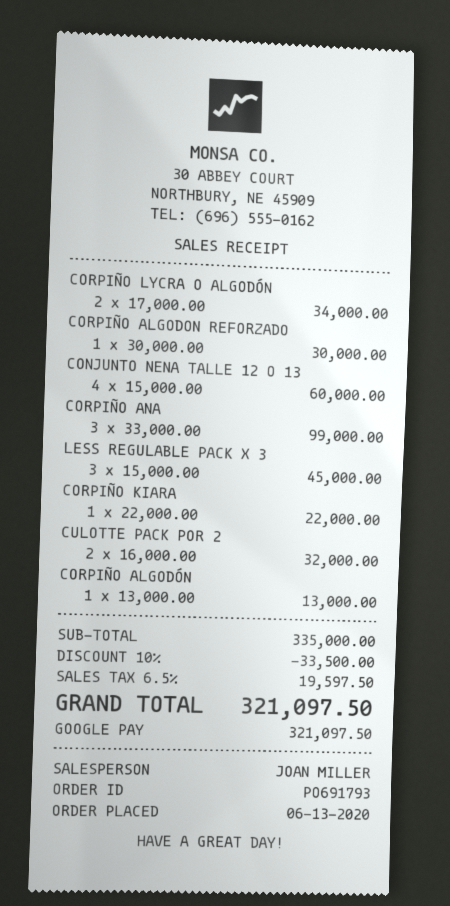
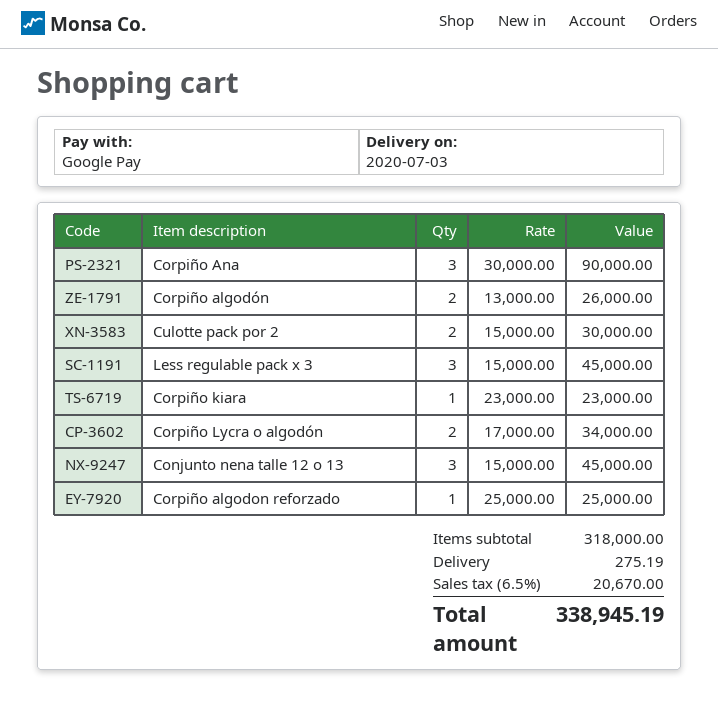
CORPIÑO ALGODON REFORZADO: 1 x 30000.00 = 30000.00 -> 1 x 25000.00 = 25000.00
CONJUNTO NENA TALLE 12 O 13: 4 x 15000.00 = 60000.00 -> 3 x 15000.00 = 45000.00
CORPIÑO ANA: 3 x 33000.00 = 99000.00 -> 3 x 30000.00 = 90000.00
CORPIÑO KIARA: 1 x 22000.00 = 22000.00 -> 1 x 23000.00 = 23000.00
CULOTTE PACK POR 2: 2 x 16000.00 = 32000.00 -> 2 x 15000.00 = 30000.00
CORPIÑO ALGODÓN: 1 x 13000.00 = 13000.00 -> 2 x 13000.00 = 26000.00
subtotal: 335000.00 -> 318000.00
discount: 10% = 33500.00 -> none
shipping: none -> 275.19
tax: 6.5% = 19597.50 -> 6.5% = 20670.00
total: 321097.50 -> 338945.19

